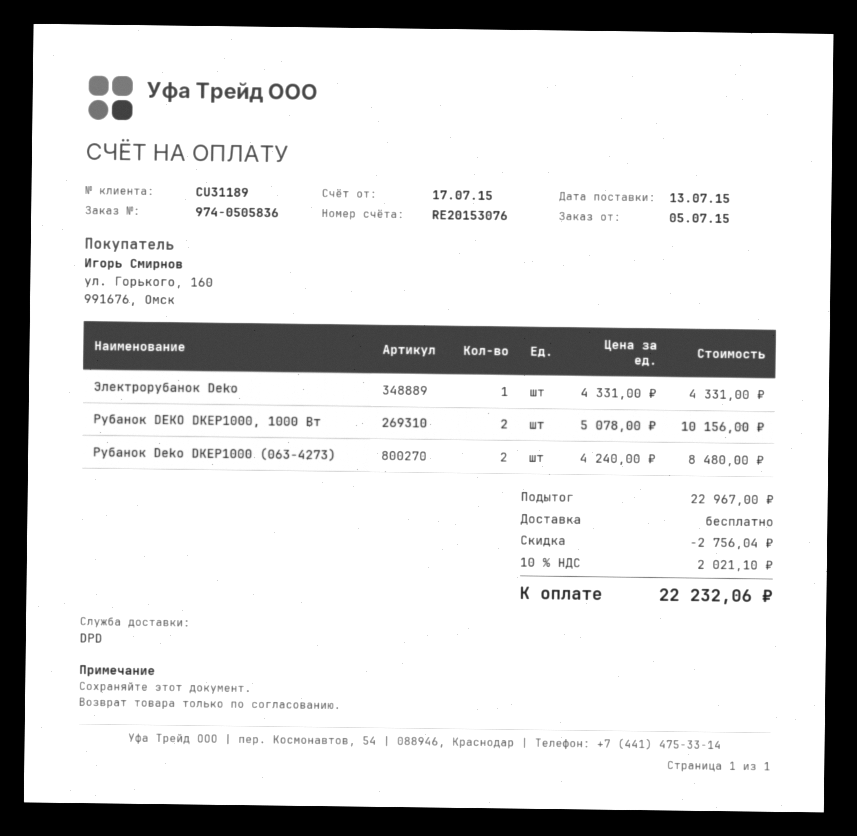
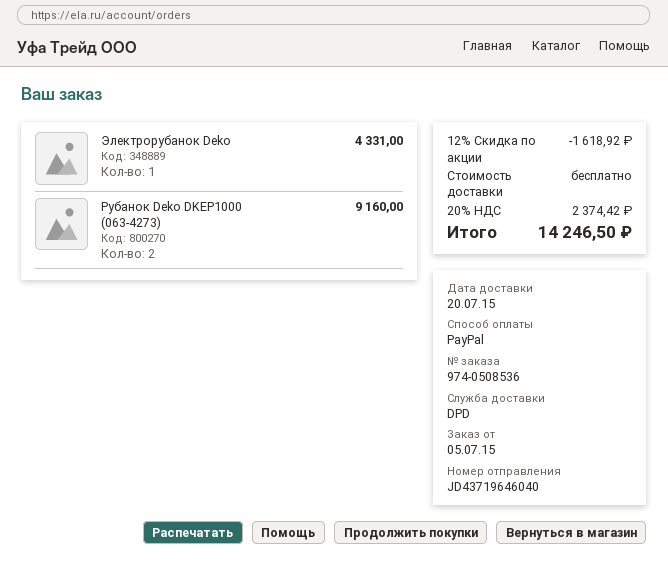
order number: 974-0505836 -> 974-0508536
delivery date: 2015-07-13 -> 2015-07-20
Рубанок DEKO DKEP1000, 1000 Вт: 2 for 10156.00 -> none
Рубанок Deko DKEP1000 (063-4273): 2 for 8480.00 -> 2 for 9160.00
discount: 2756.04 -> 1618.92
tax: 10% = 2021.10 -> 20% = 2374.42
total: 22232.06 -> 14246.50

